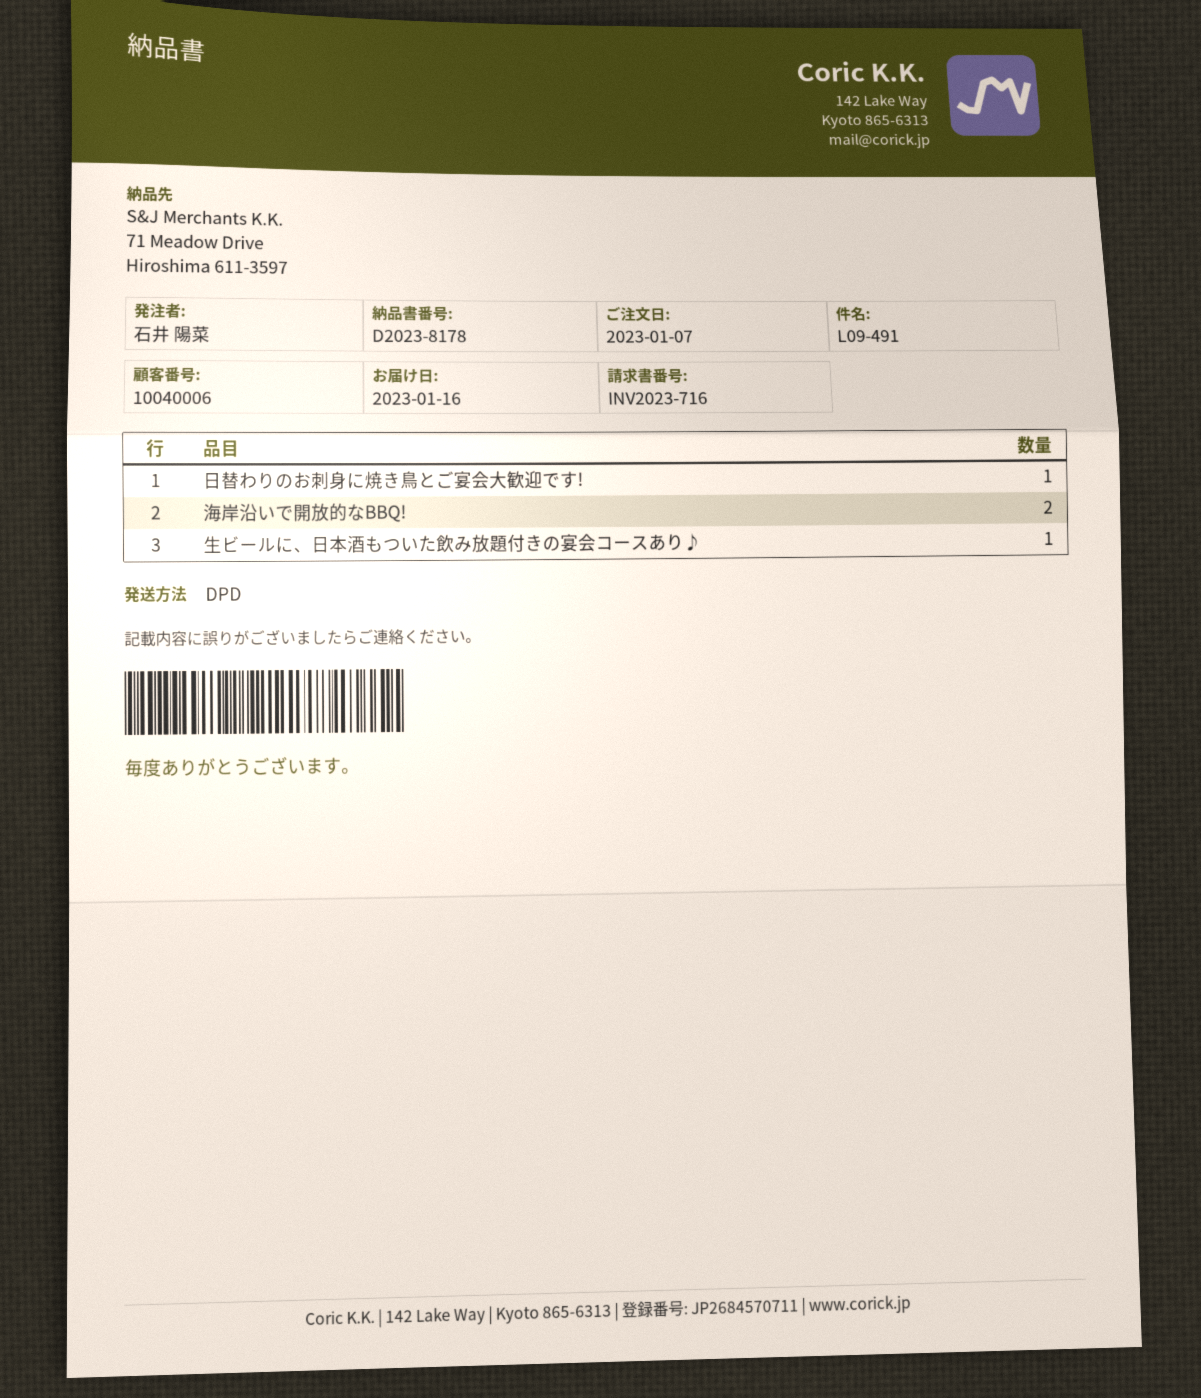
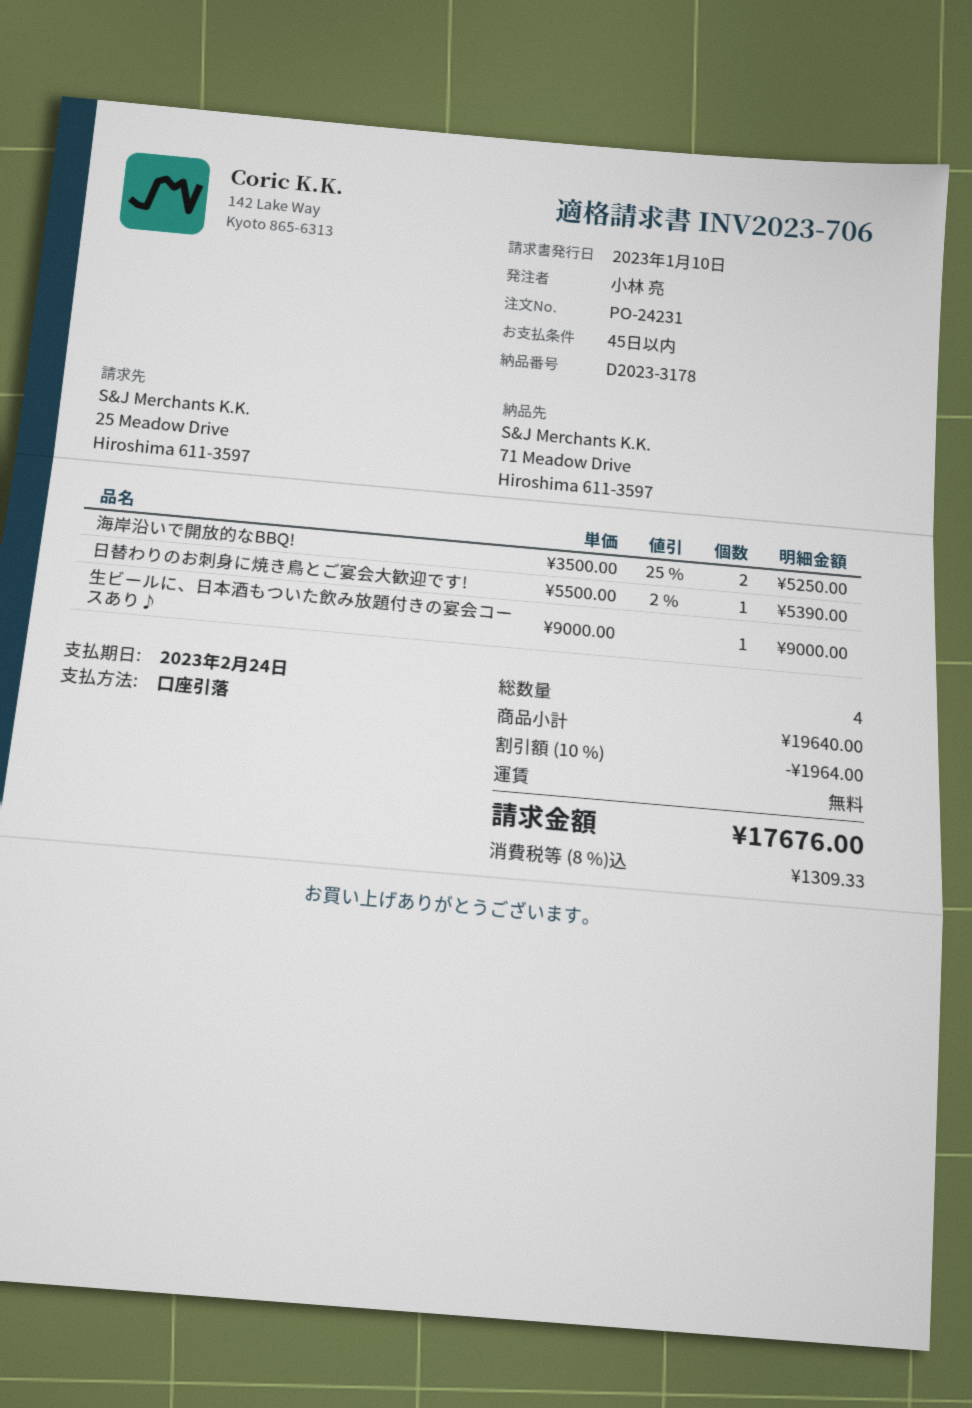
delivery note number: D2023-8178 -> D2023-3178
invoice number: INV2023-716 -> INV2023-706
ordered by: 石井 陽菜 -> 小林 亮

